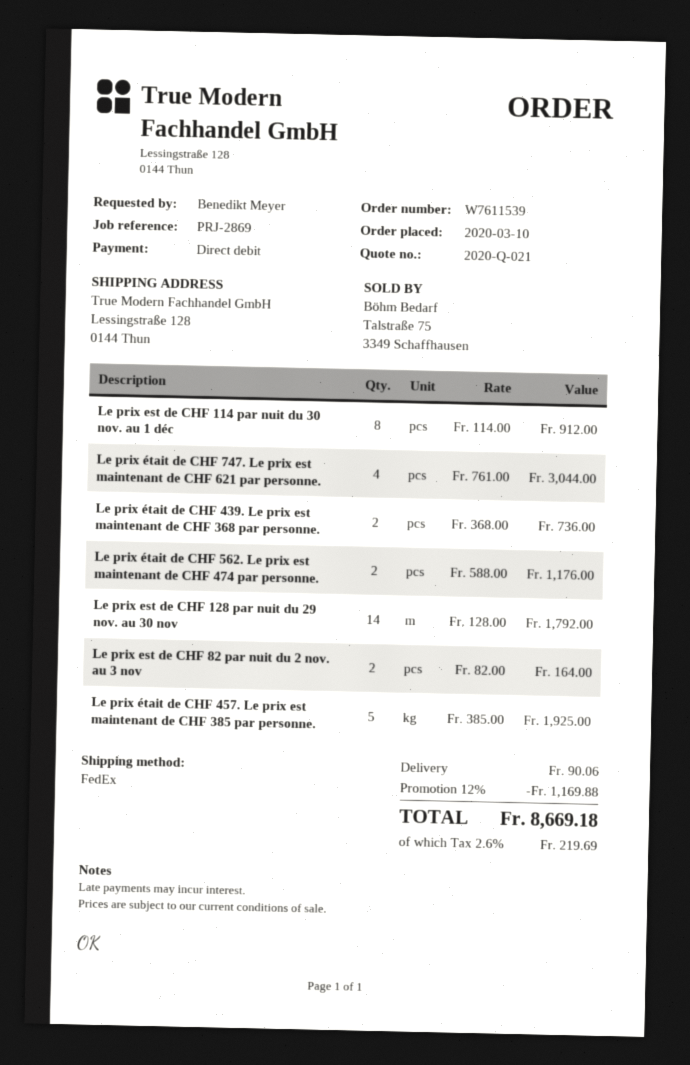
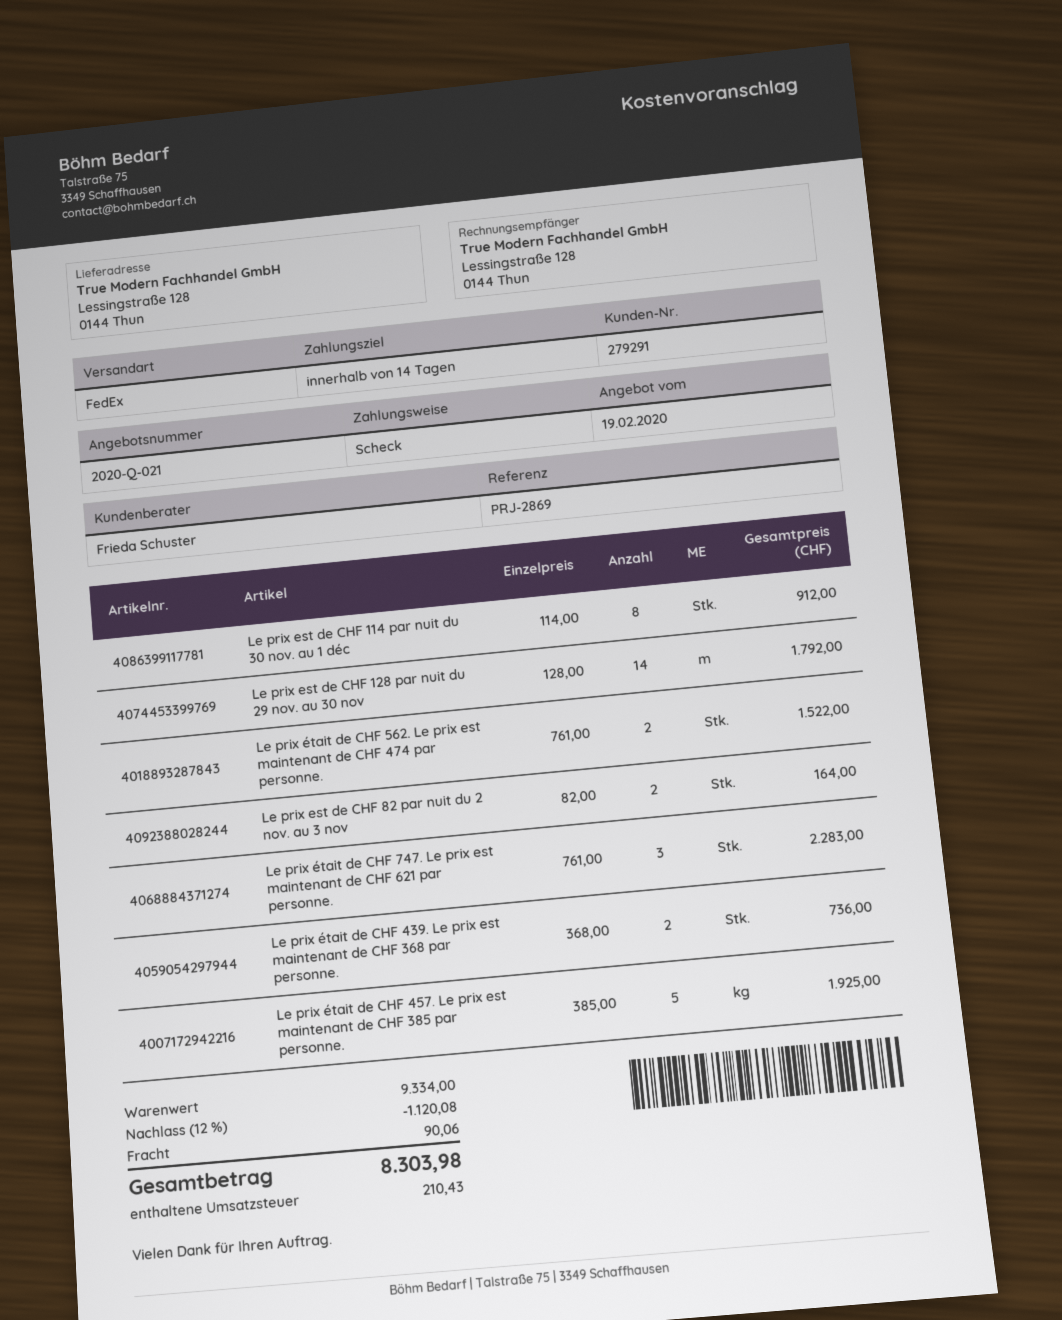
payment method: direct debit -> cheque
Le prix était de CHF 747. Le prix est maintenant de CHF 621 par personne.: 4 x 761.00 = 3044.00 -> 3 x 761.00 = 2283.00
Le prix était de CHF 562. Le prix est maintenant de CHF 474 par personne.: 2 x 588.00 = 1176.00 -> 2 x 761.00 = 1522.00
discount: 12% = 1169.88 -> 12% = 1120.08
tax: 219.69 -> 210.43
total: 8669.18 -> 8303.98

